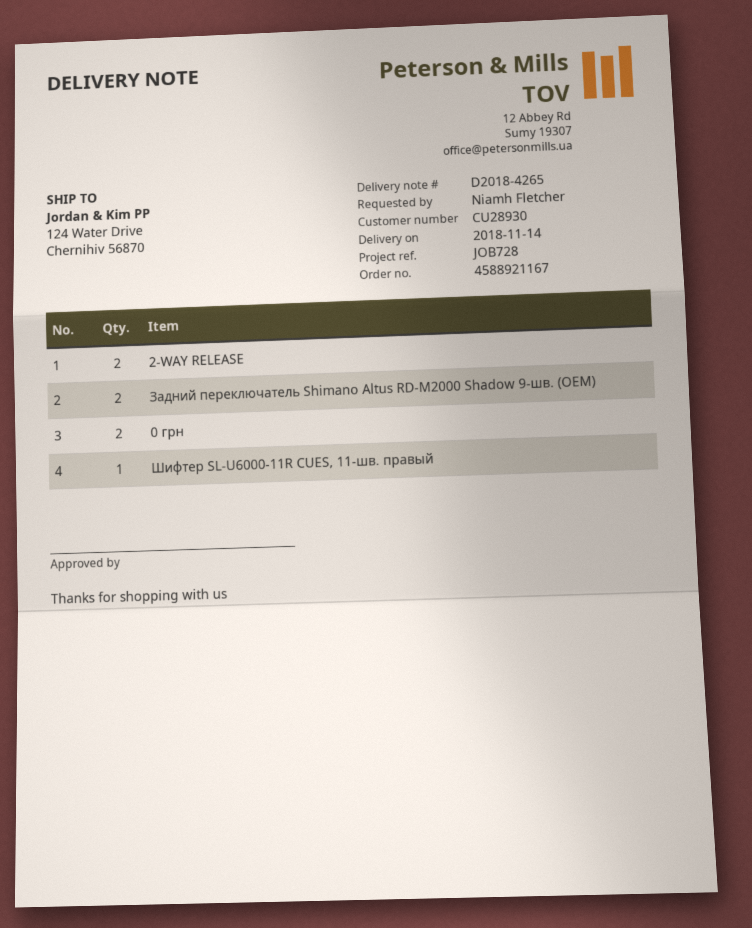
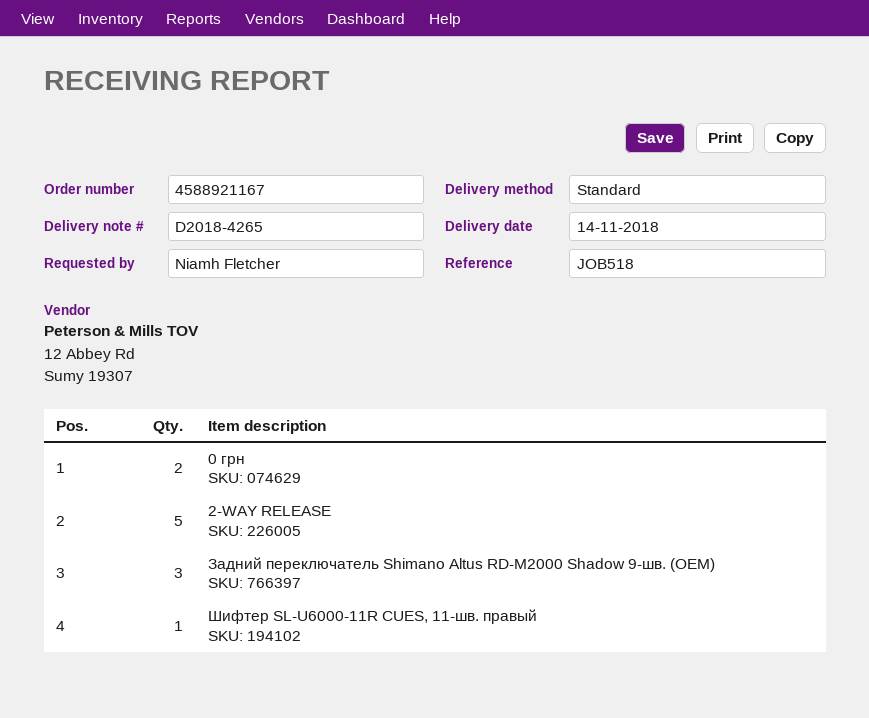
reference: JOB728 -> JOB518
2-WAY RELEASE: 2 -> 5
Задний переключатель Shimano Altus RD-M2000 Shadow 9-шв. (OEM): 2 -> 3

